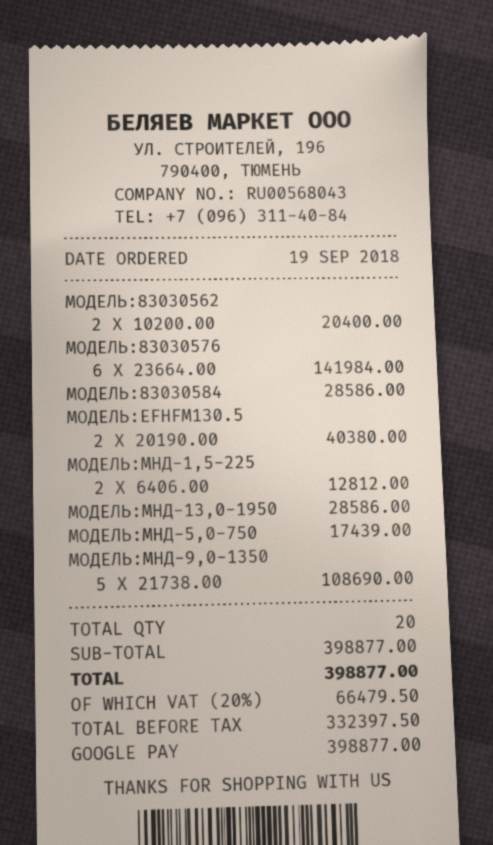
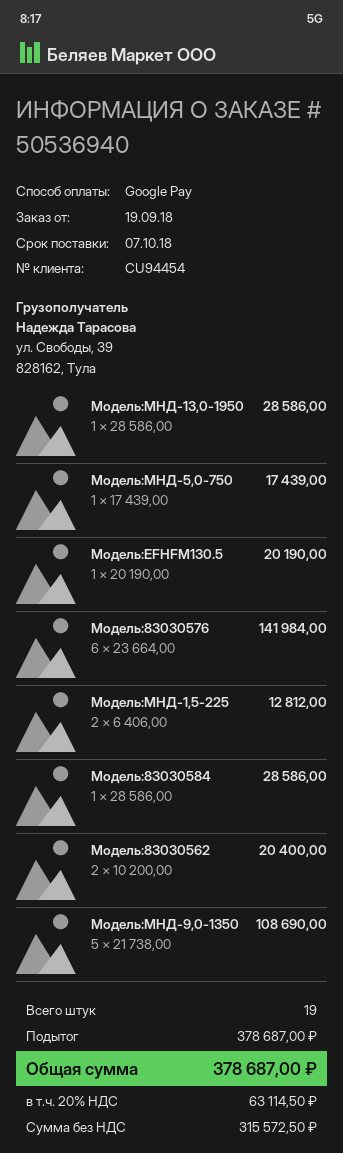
МОДЕЛЬ:EFHFM130.5: 2 x 20190.00 = 40380.00 -> 1 x 20190.00 = 20190.00
total quantity: 20 -> 19
subtotal: 398877.00 -> 378687.00
net: 332397.50 -> 315572.50
tax: 20% = 66479.50 -> 20% = 63114.50
total: 398877.00 -> 378687.00

